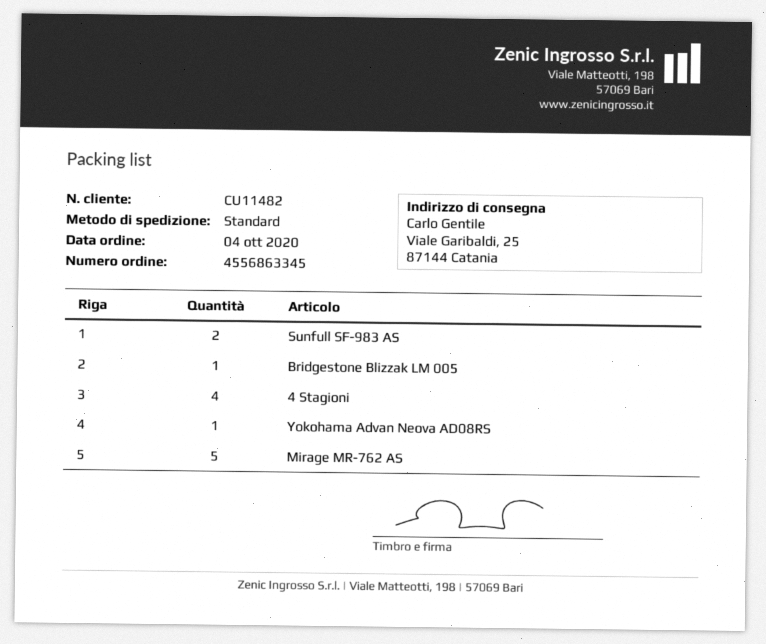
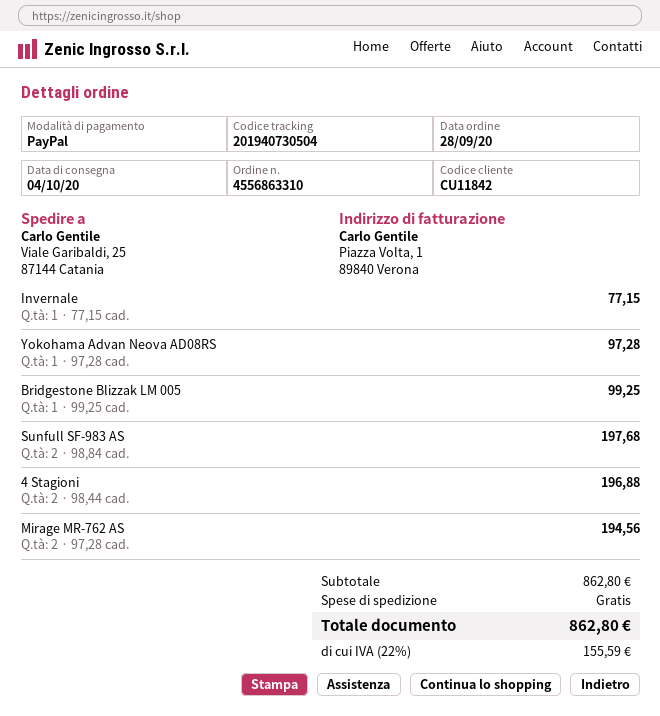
order number: 4556863345 -> 4556863310
order date: 2020-10-04 -> 2020-09-28
customer number: CU11482 -> CU11842
4 Stagioni: 4 -> 2
Mirage MR-762 AS: 5 -> 2
Invernale: none -> 1

